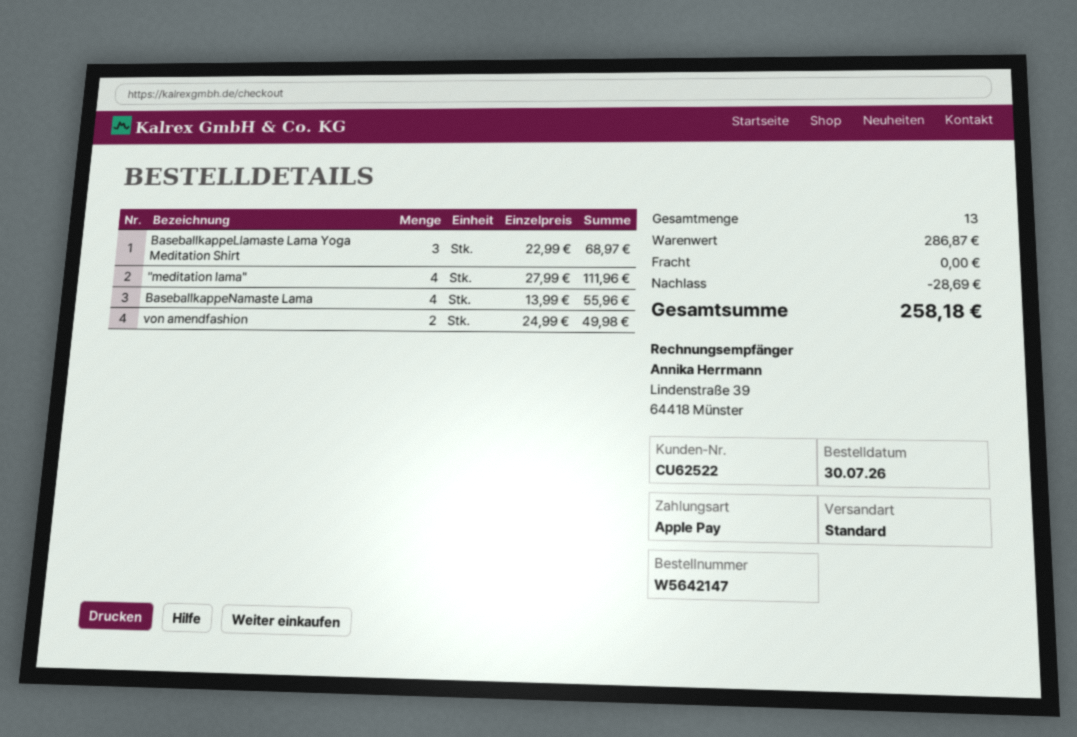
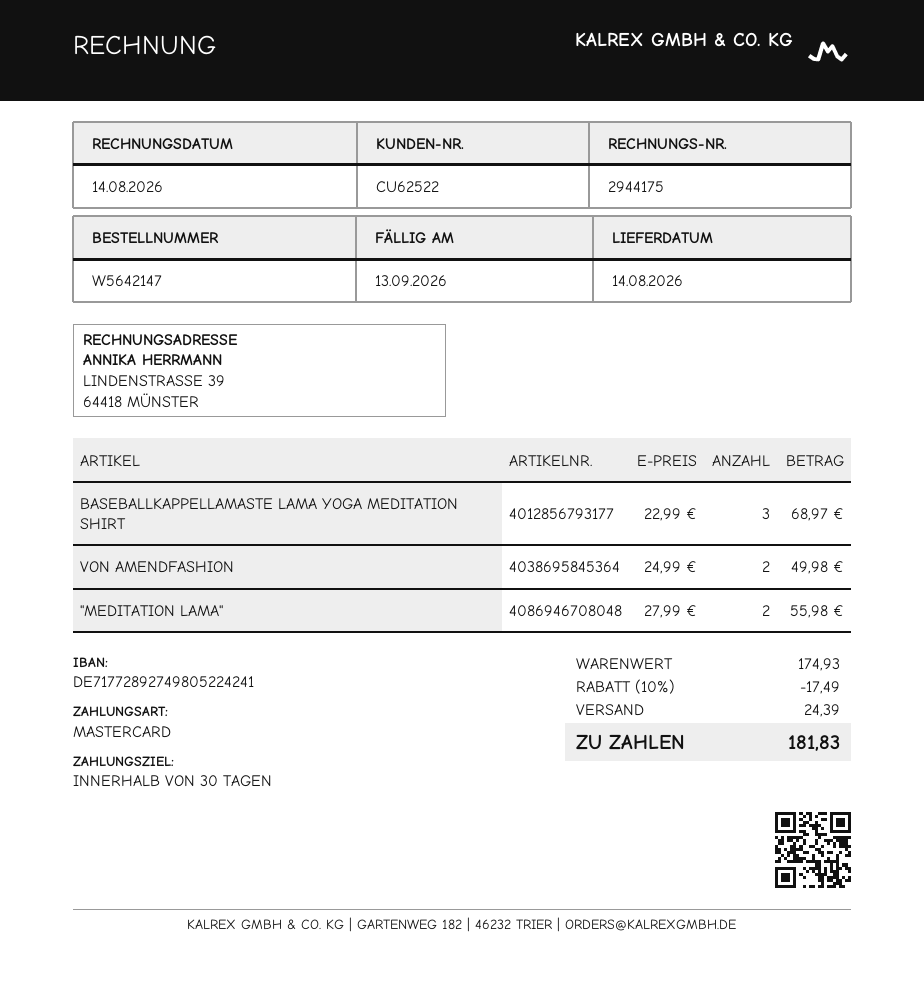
payment method: Apple Pay -> Mastercard
"meditation lama": 4 x 27.99 = 111.96 -> 2 x 27.99 = 55.98
BaseballkappeNamaste Lama: 4 x 13.99 = 55.96 -> none
subtotal: 286.87 -> 174.93
discount: 28.69 -> 17.49
shipping: 0.00 -> 24.39
total: 258.18 -> 181.83

